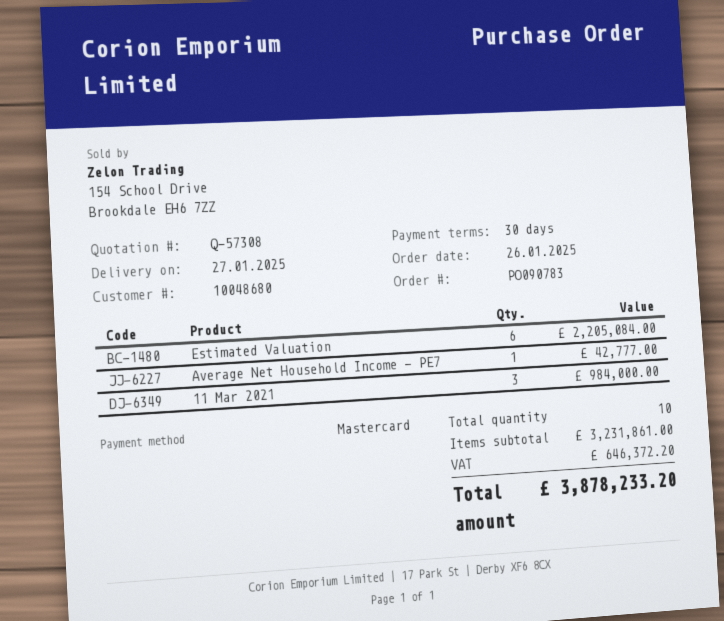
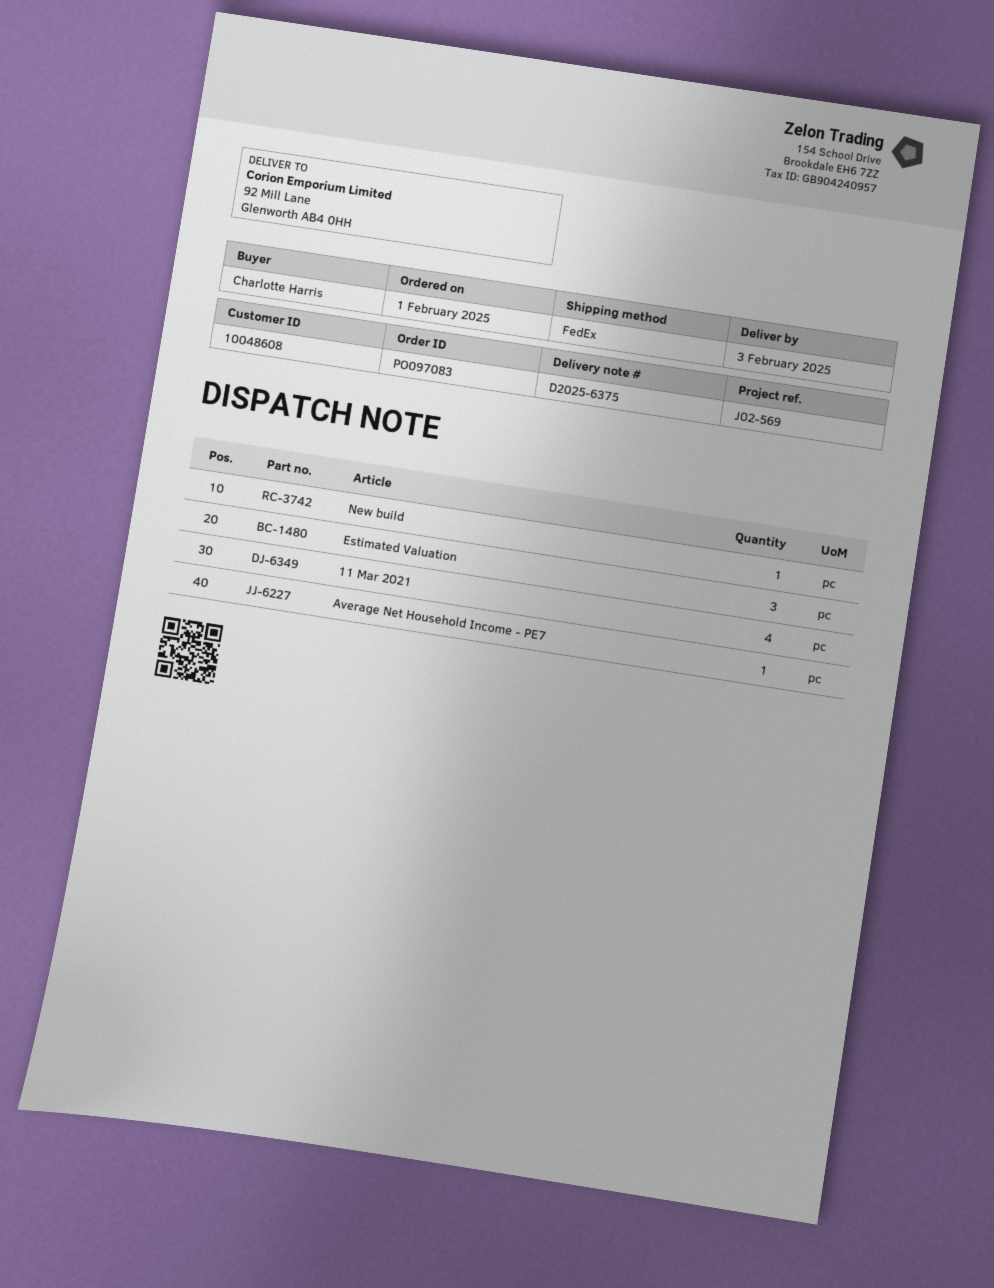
order number: PO090783 -> PO097083
order date: 2025-01-26 -> 2025-02-01
delivery date: 2025-01-27 -> 2025-02-03
customer number: 10048680 -> 10048608
Estimated Valuation: 6 -> 3
11 Mar 2021: 3 -> 4
New build: none -> 1

